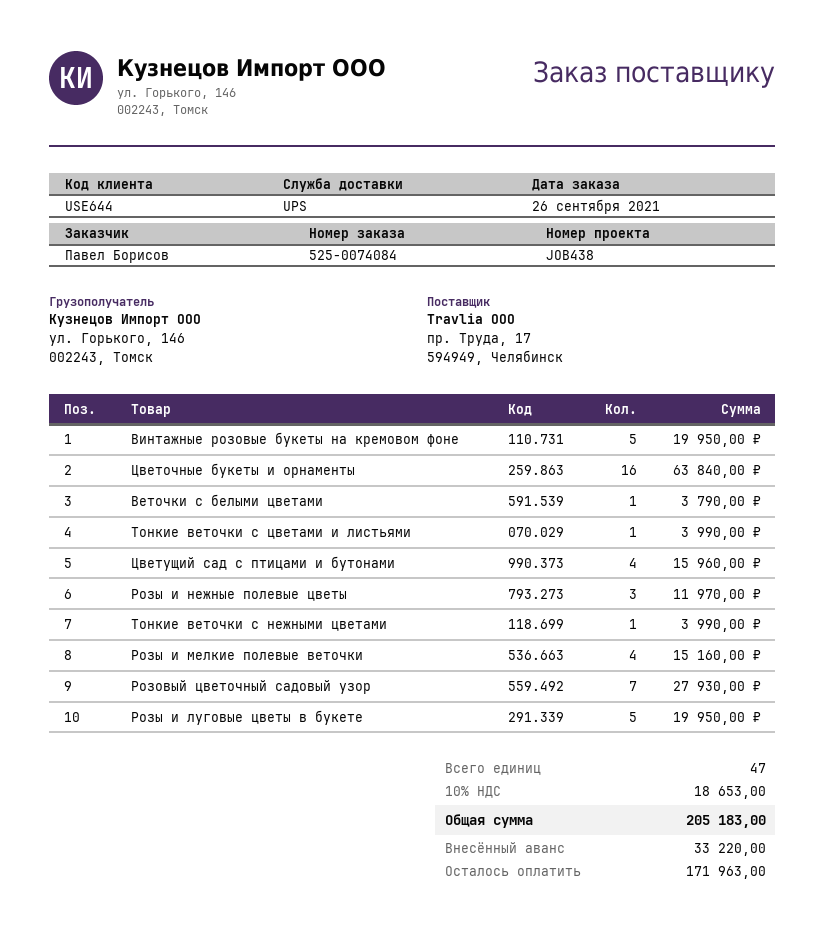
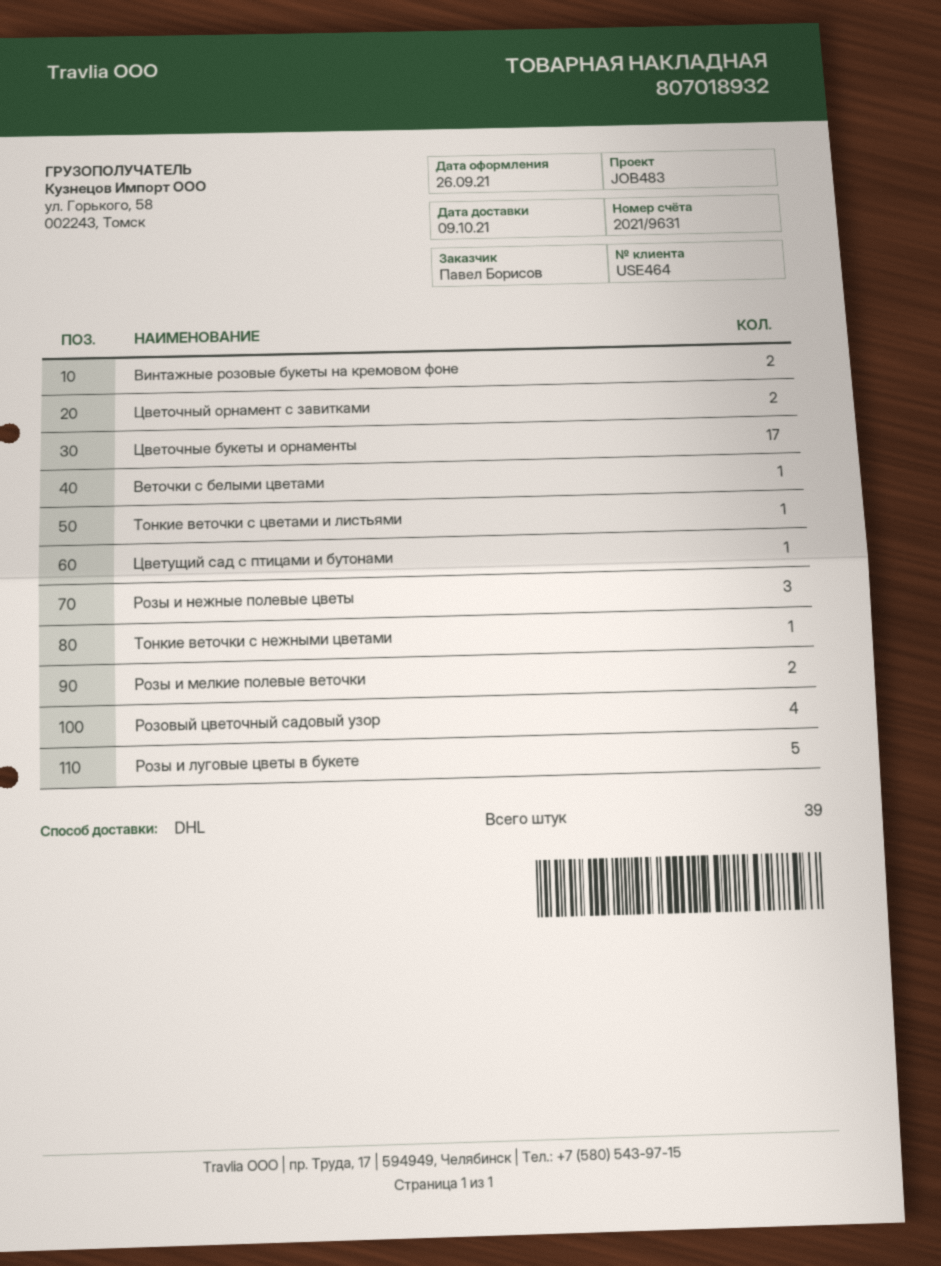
customer number: USE644 -> USE464
reference: JOB438 -> JOB483
shipping method: UPS -> DHL
ship to: ул. Горького, 146, 002243, Томск -> ул. Горького, 58, 002243, Томск
Винтажные розовые букеты на кремовом фоне: 5 -> 2
Цветочные букеты и орнаменты: 16 -> 17
Цветущий сад с птицами и бутонами: 4 -> 1
Розы и мелкие полевые веточки: 4 -> 2
Розовый цветочный садовый узор: 7 -> 4
Цветочный орнамент с завитками: none -> 2
total quantity: 47 -> 39

